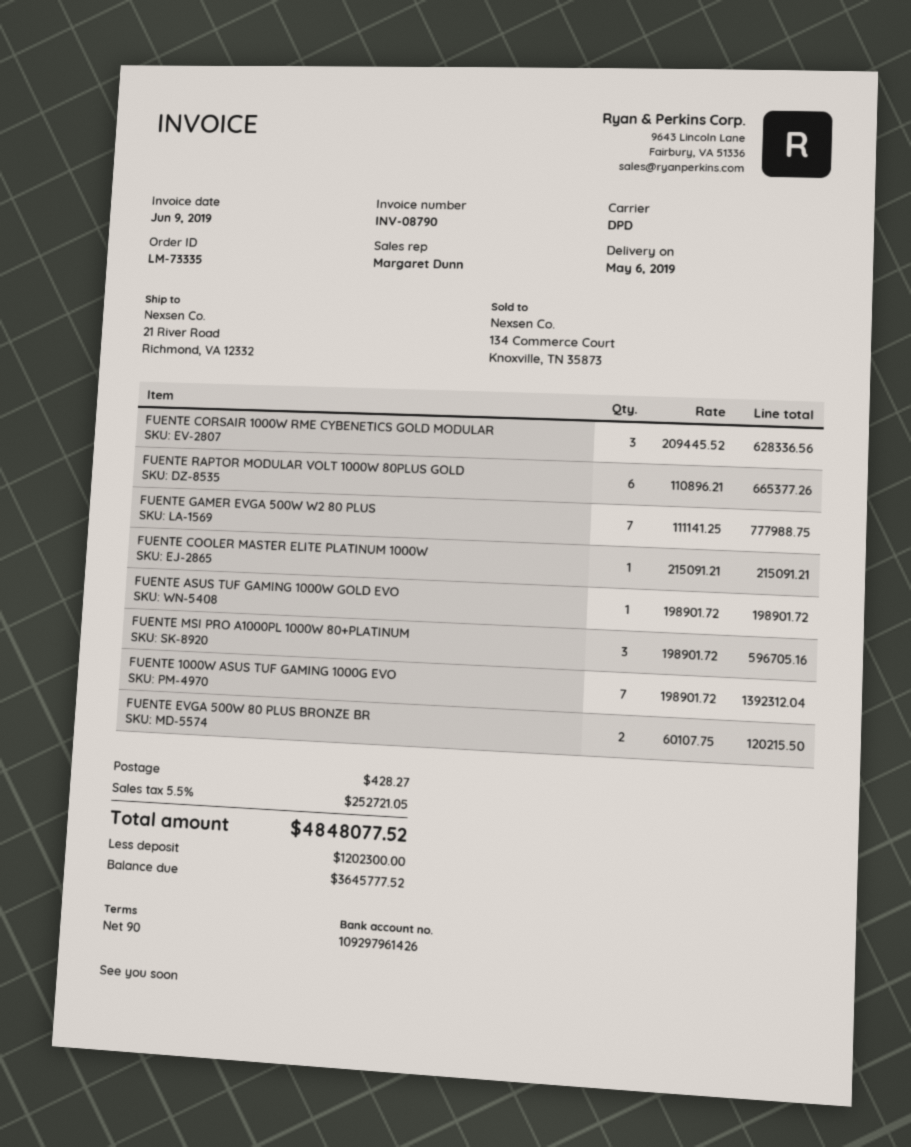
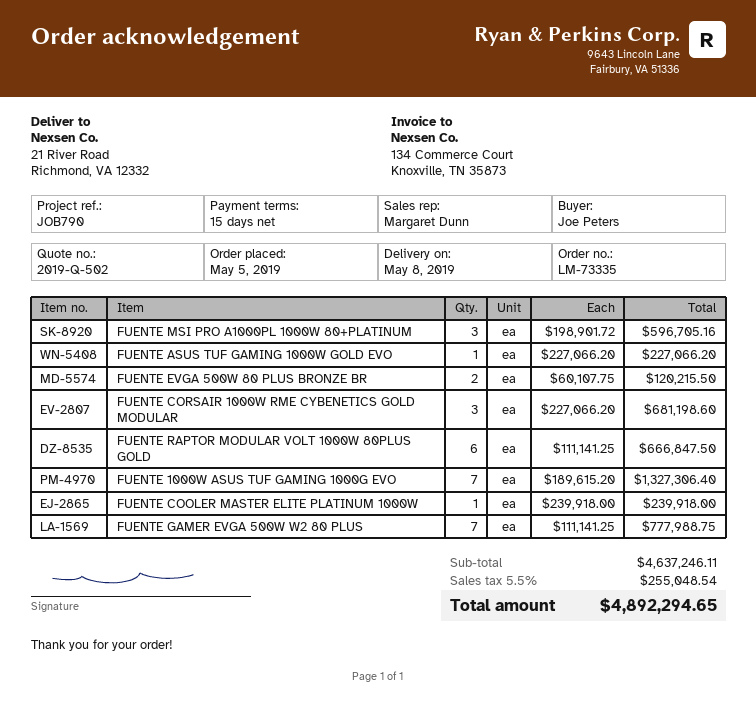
delivery date: 2019-05-06 -> 2019-05-08
payment terms: 90 days -> 15 days
FUENTE CORSAIR 1000W RME CYBENETICS GOLD MODULAR: 3 x 209445.52 = 628336.56 -> 3 x 227066.20 = 681198.60
FUENTE RAPTOR MODULAR VOLT 1000W 80PLUS GOLD: 6 x 110896.21 = 665377.26 -> 6 x 111141.25 = 666847.50
FUENTE COOLER MASTER ELITE PLATINUM 1000W: 1 x 215091.21 = 215091.21 -> 1 x 239918.00 = 239918.00
FUENTE ASUS TUF GAMING 1000W GOLD EVO: 1 x 198901.72 = 198901.72 -> 1 x 227066.20 = 227066.20
FUENTE 1000W ASUS TUF GAMING 1000G EVO: 7 x 198901.72 = 1392312.04 -> 7 x 189615.20 = 1327306.40
shipping: 428.27 -> none
tax: 5.5% = 252721.05 -> 5.5% = 255048.54
total: 4848077.52 -> 4892294.65

